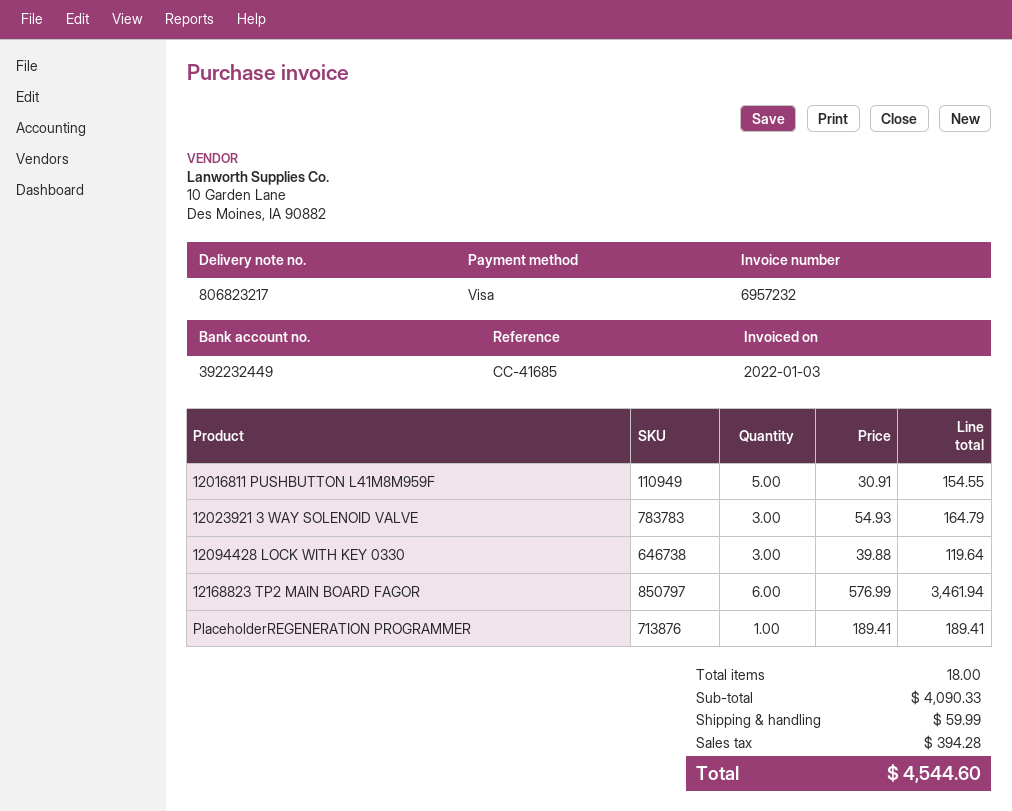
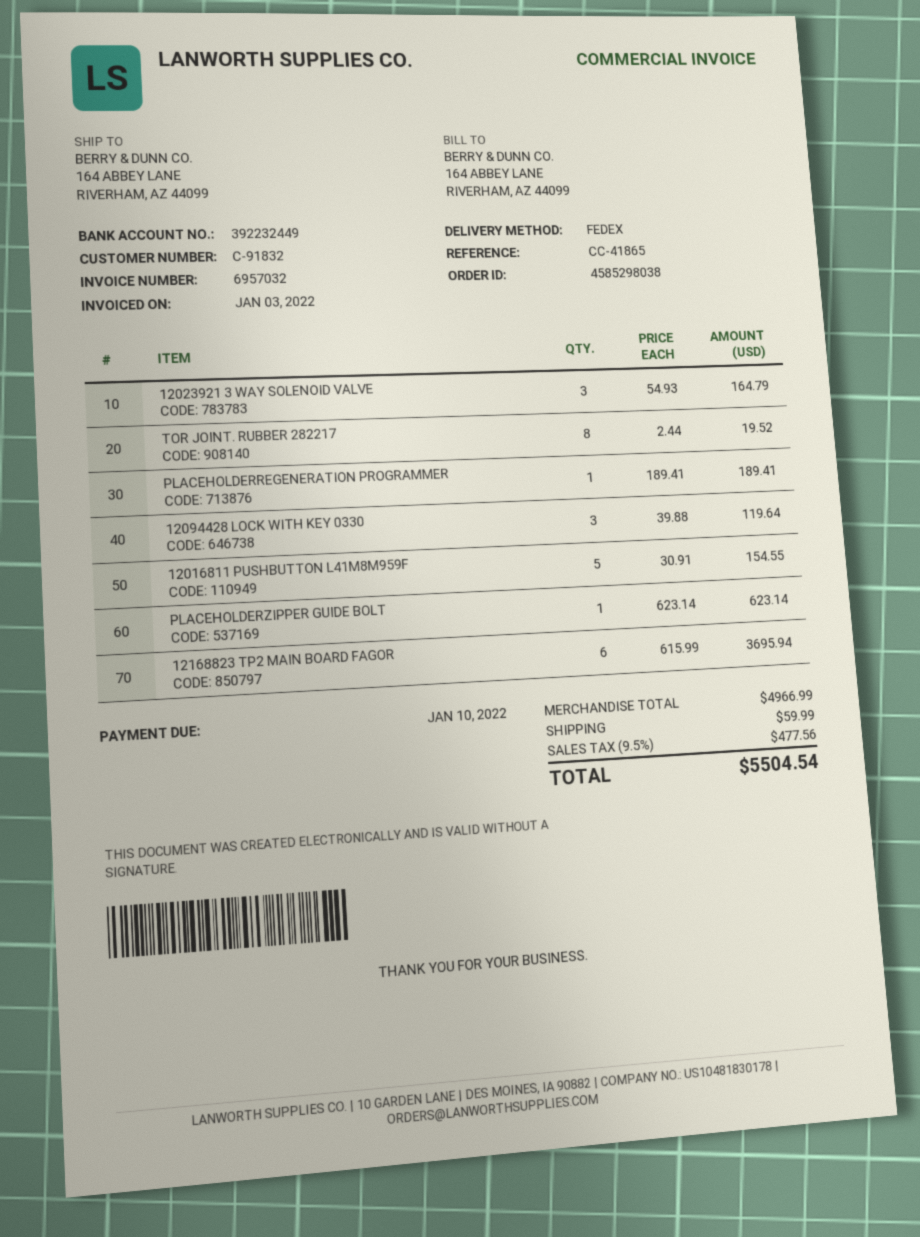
invoice number: 6957232 -> 6957032
reference: CC-41685 -> CC-41865
12168823 TP2 MAIN BOARD FAGOR: 6 x 576.99 = 3461.94 -> 6 x 615.99 = 3695.94
TOR JOINT. RUBBER 282217: none -> 8 x 2.44 = 19.52
PLACEHOLDERZIPPER GUIDE BOLT: none -> 1 x 623.14 = 623.14
subtotal: 4090.33 -> 4966.99
tax: 394.28 -> 477.56
total: 4544.60 -> 5504.54

